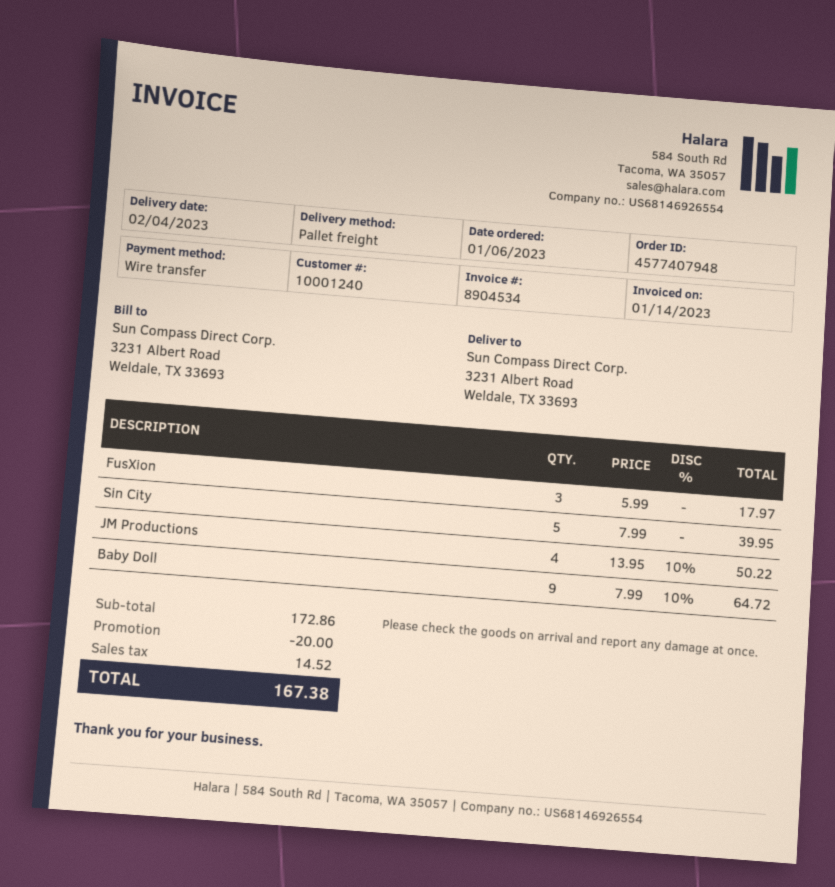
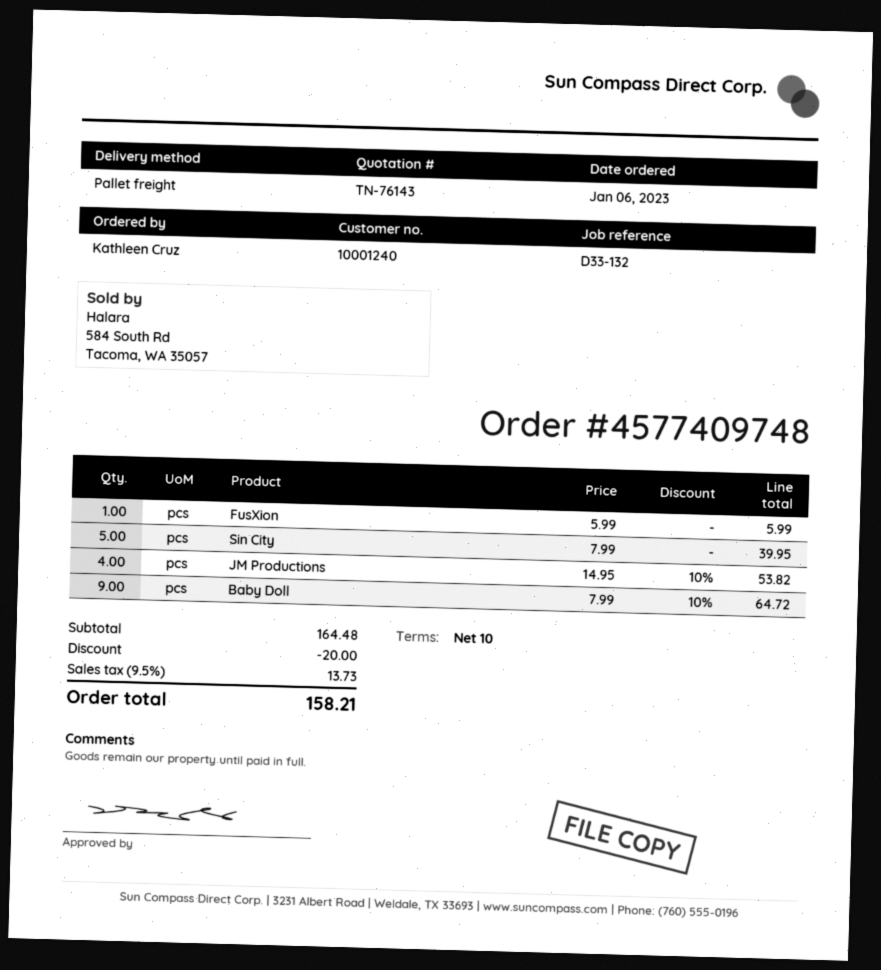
order number: 4577407948 -> 4577409748
FusXion: 3 x 5.99 = 17.97 -> 1 x 5.99 = 5.99
JM Productions: 4 x 13.95 - 10% = 50.22 -> 4 x 14.95 - 10% = 53.82
subtotal: 172.86 -> 164.48
tax: 14.52 -> 13.73
total: 167.38 -> 158.21

